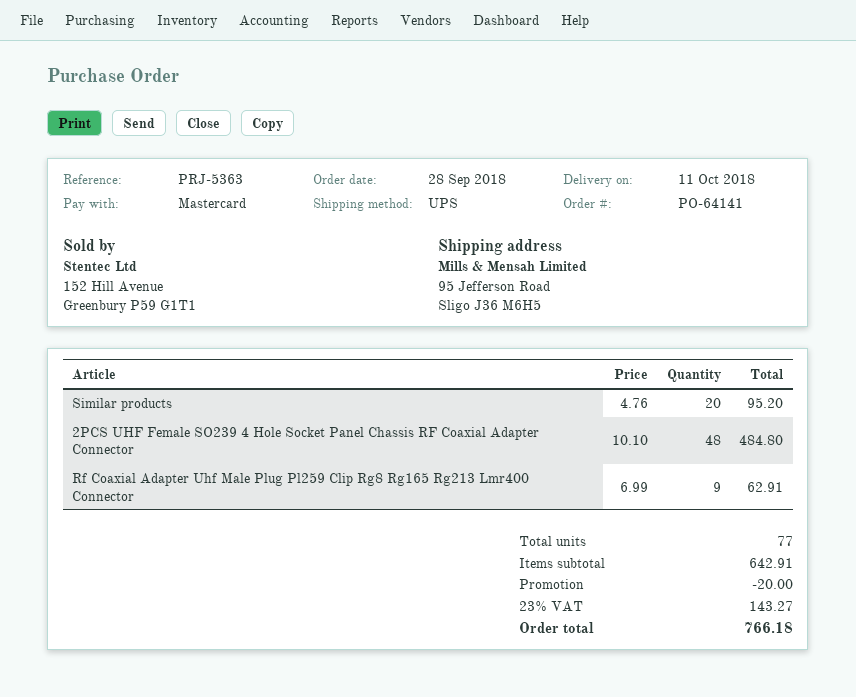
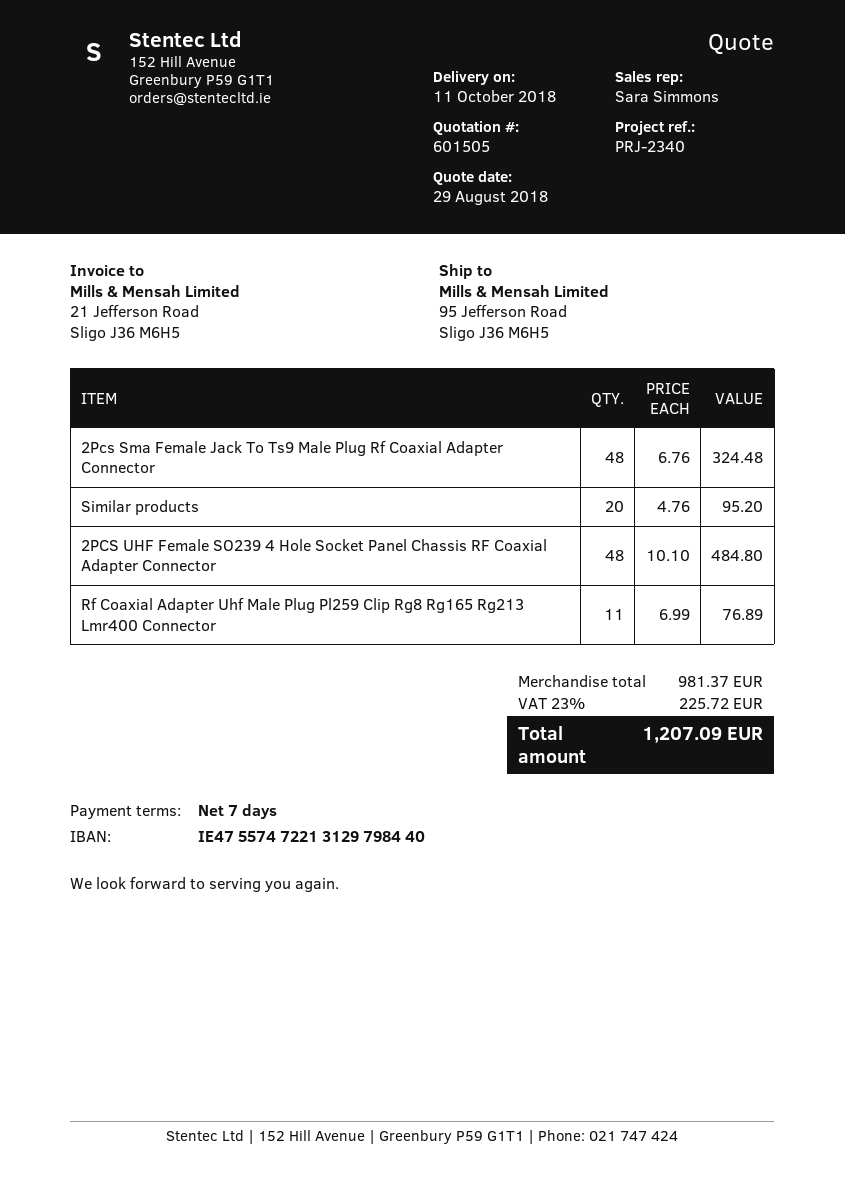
reference: PRJ-5363 -> PRJ-2340
Rf Coaxial Adapter Uhf Male Plug Pl259 Clip Rg8 Rg165 Rg213 Lmr400 Connector: 9 x 6.99 = 62.91 -> 11 x 6.99 = 76.89
2Pcs Sma Female Jack To Ts9 Male Plug Rf Coaxial Adapter Connector: none -> 48 x 6.76 = 324.48
subtotal: 642.91 -> 981.37
discount: 20.00 -> none
tax: 23% = 143.27 -> 23% = 225.72
total: 766.18 -> 1207.09

